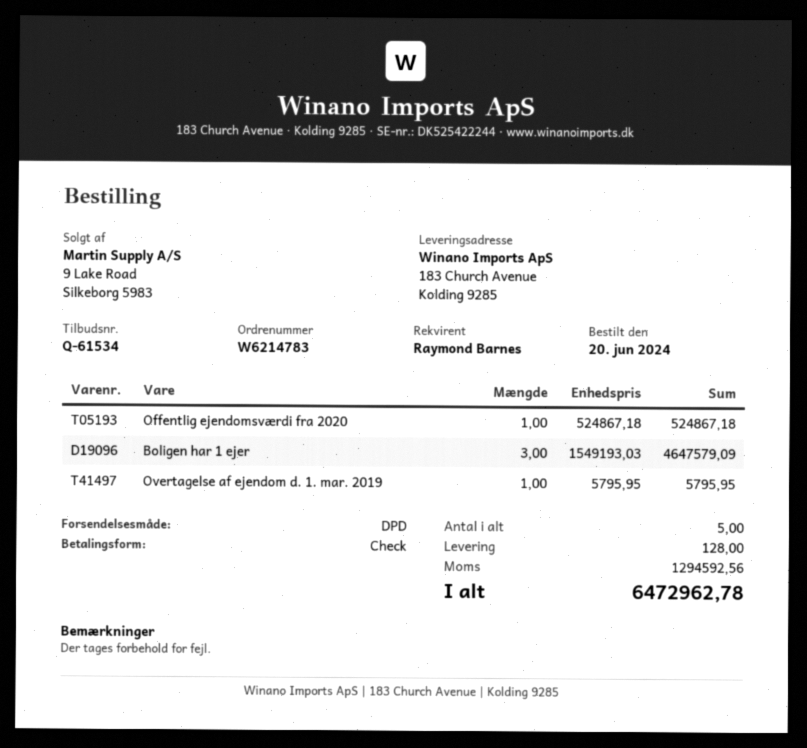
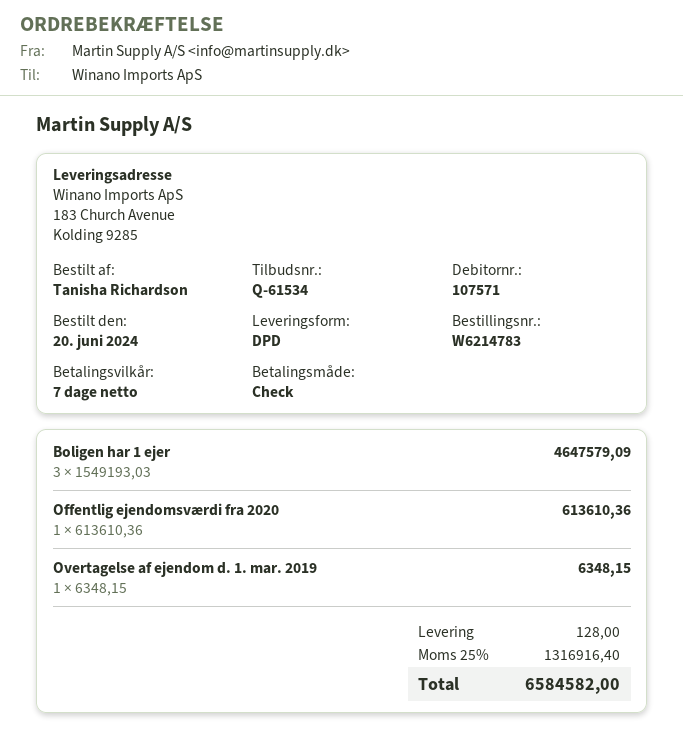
ordered by: Raymond Barnes -> Tanisha Richardson
Offentlig ejendomsværdi fra 2020: 1 x 524867.18 = 524867.18 -> 1 x 613610.36 = 613610.36
Overtagelse af ejendom d. 1. mar. 2019: 1 x 5795.95 = 5795.95 -> 1 x 6348.15 = 6348.15
tax: 1294592.56 -> 1316916.40
total: 6472962.78 -> 6584582.00

